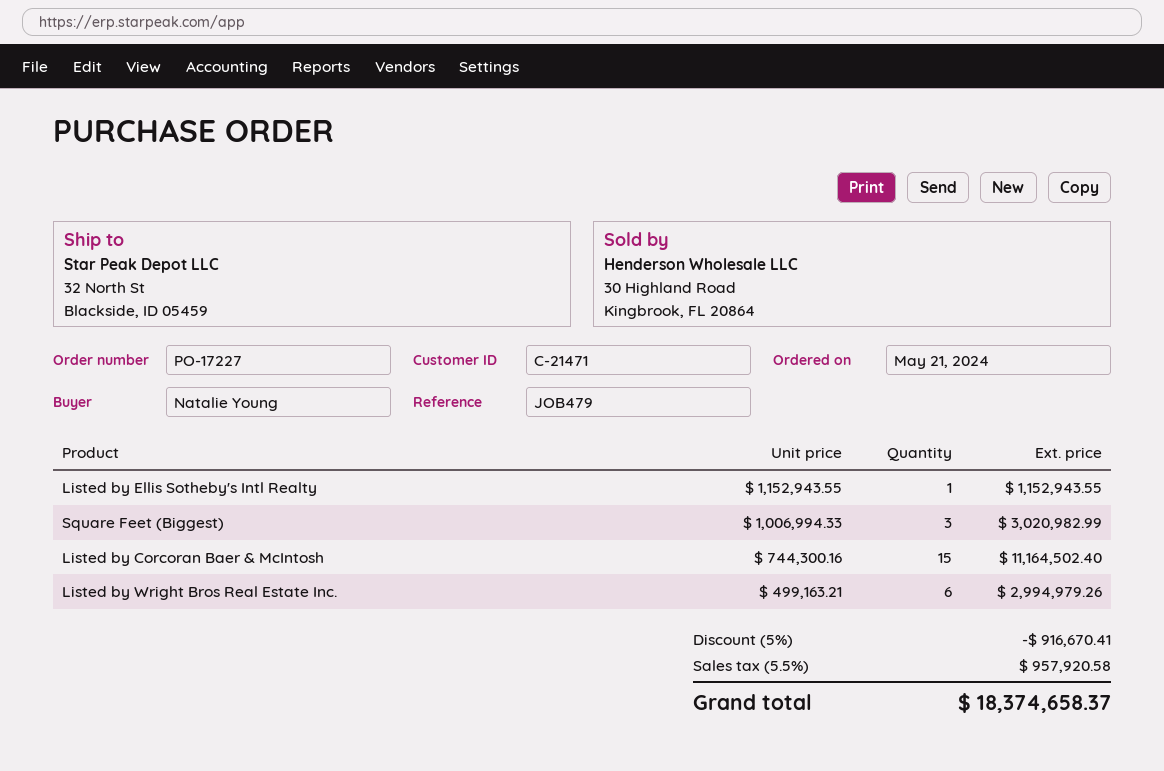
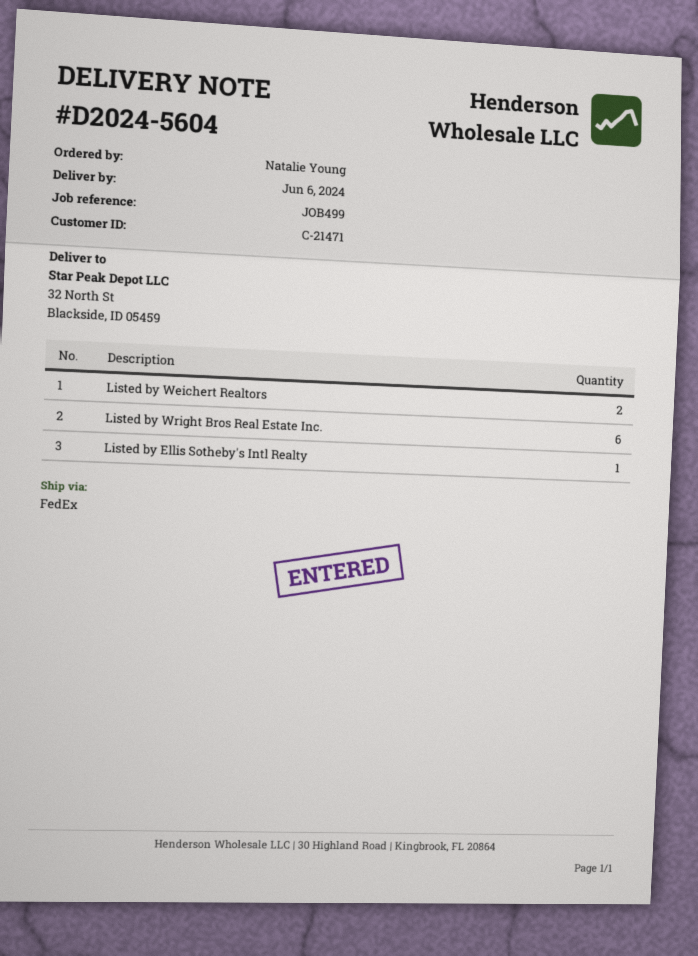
reference: JOB479 -> JOB499
Square Feet (Biggest): 3 -> none
Listed by Corcoran Baer & McIntosh: 15 -> none
Listed by Weichert Realtors: none -> 2

